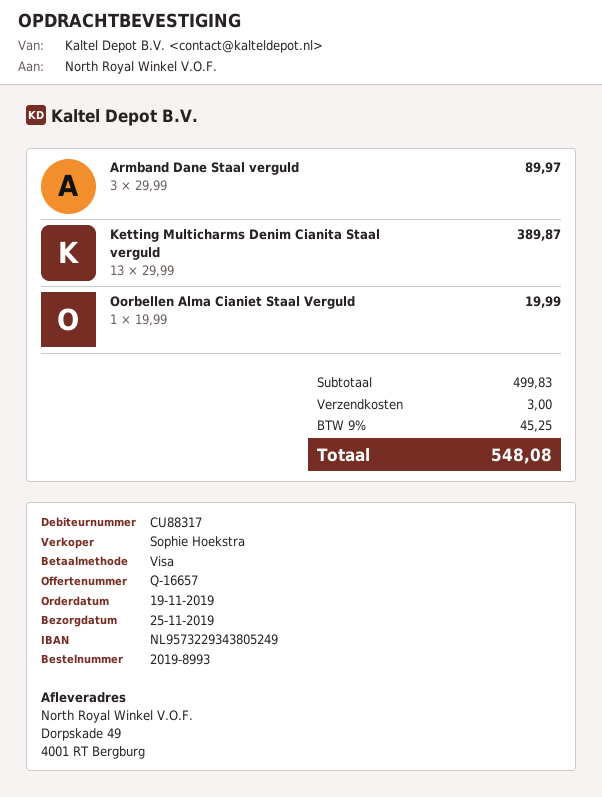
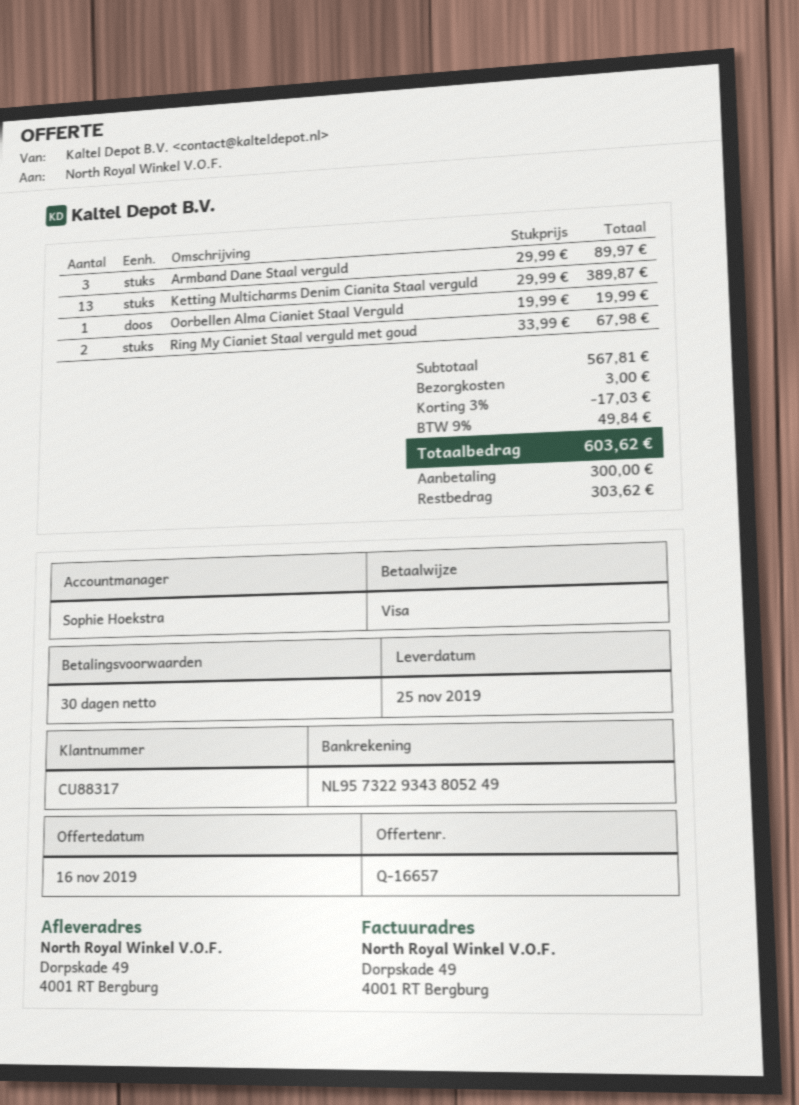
Ring My Cianiet Staal verguld met goud: none -> 2 x 33.99 = 67.98
subtotal: 499.83 -> 567.81
discount: none -> 3% = 17.03
tax: 9% = 45.25 -> 9% = 49.84
total: 548.08 -> 603.62

